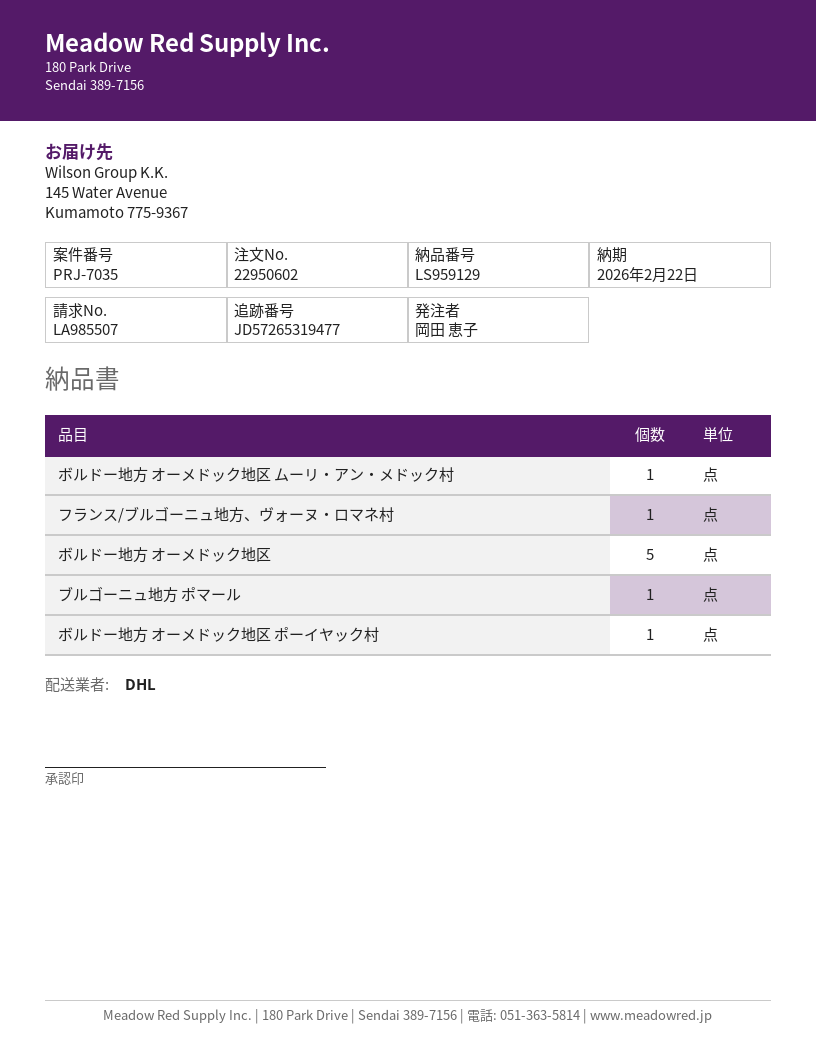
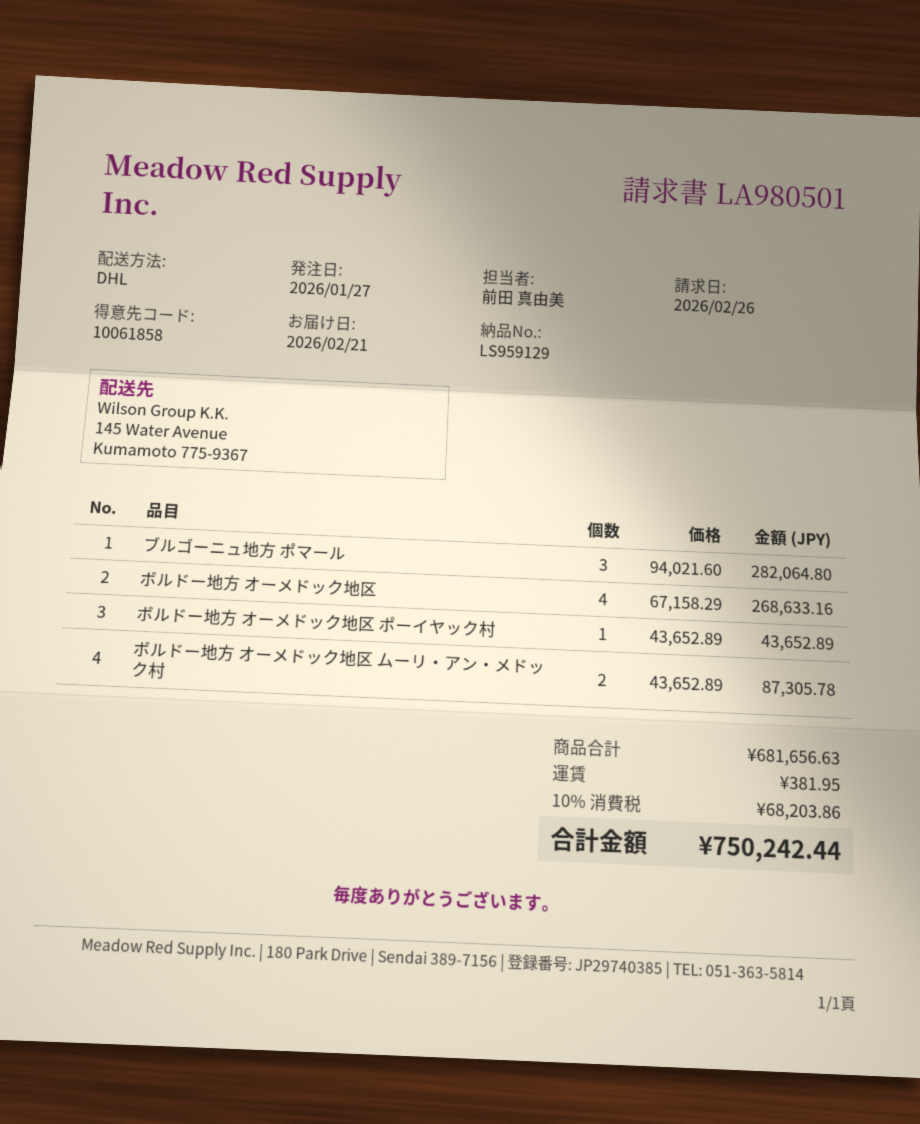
delivery date: 2026-02-22 -> 2026-02-21
invoice number: LA985507 -> LA980501
ボルドー地方 オーメドック地区 ムーリ・アン・メドック村: 1 -> 2
フランス/ブルゴーニュ地方、ヴォーヌ・ロマネ村: 1 -> none
ボルドー地方 オーメドック地区: 5 -> 4
ブルゴーニュ地方 ポマール: 1 -> 3

